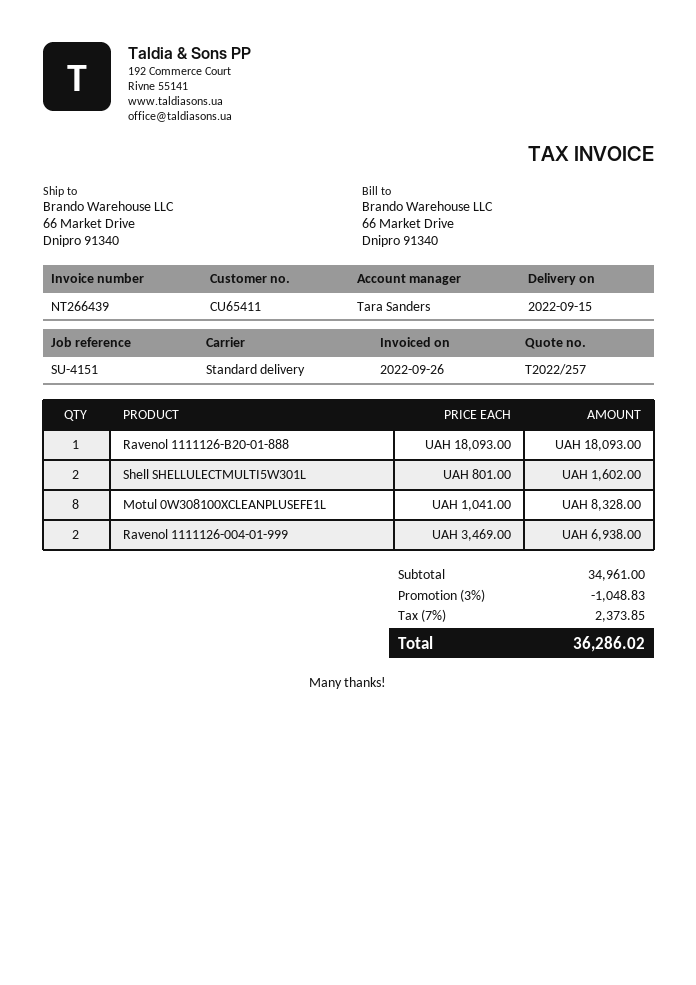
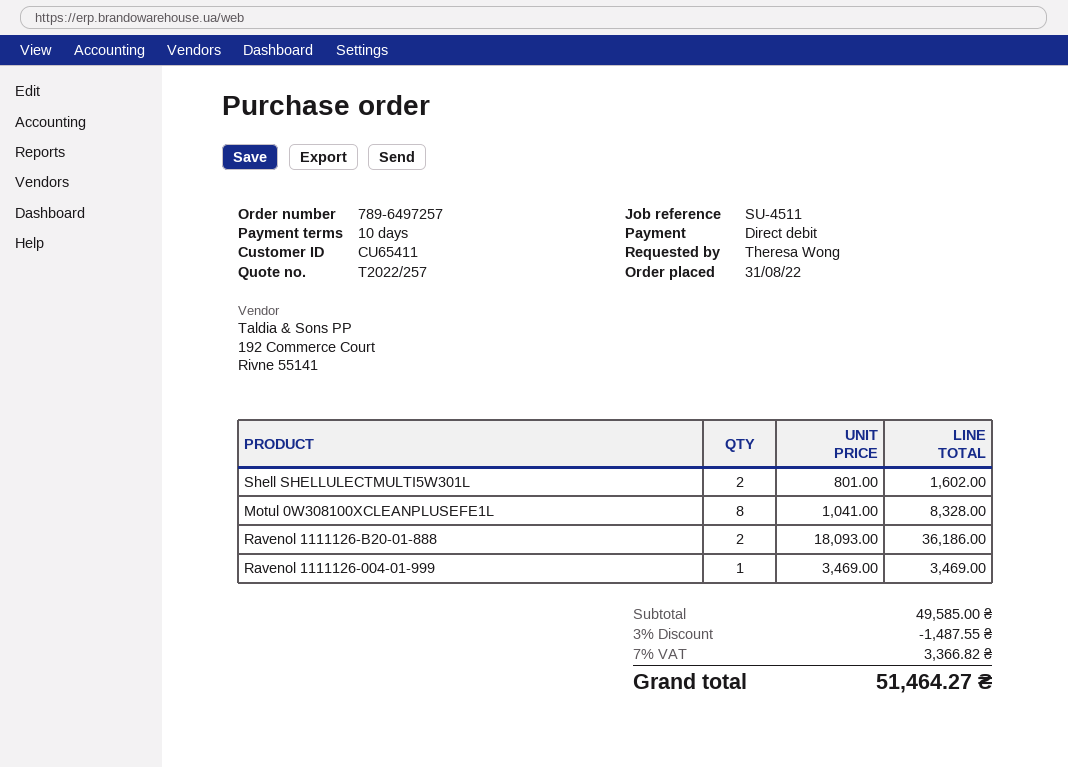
reference: SU-4151 -> SU-4511
Ravenol 1111126-B20-01-888: 1 x 18093.00 = 18093.00 -> 2 x 18093.00 = 36186.00
Ravenol 1111126-004-01-999: 2 x 3469.00 = 6938.00 -> 1 x 3469.00 = 3469.00
subtotal: 34961.00 -> 49585.00
discount: 3% = 1048.83 -> 3% = 1487.55
tax: 7% = 2373.85 -> 7% = 3366.82
total: 36286.02 -> 51464.27

